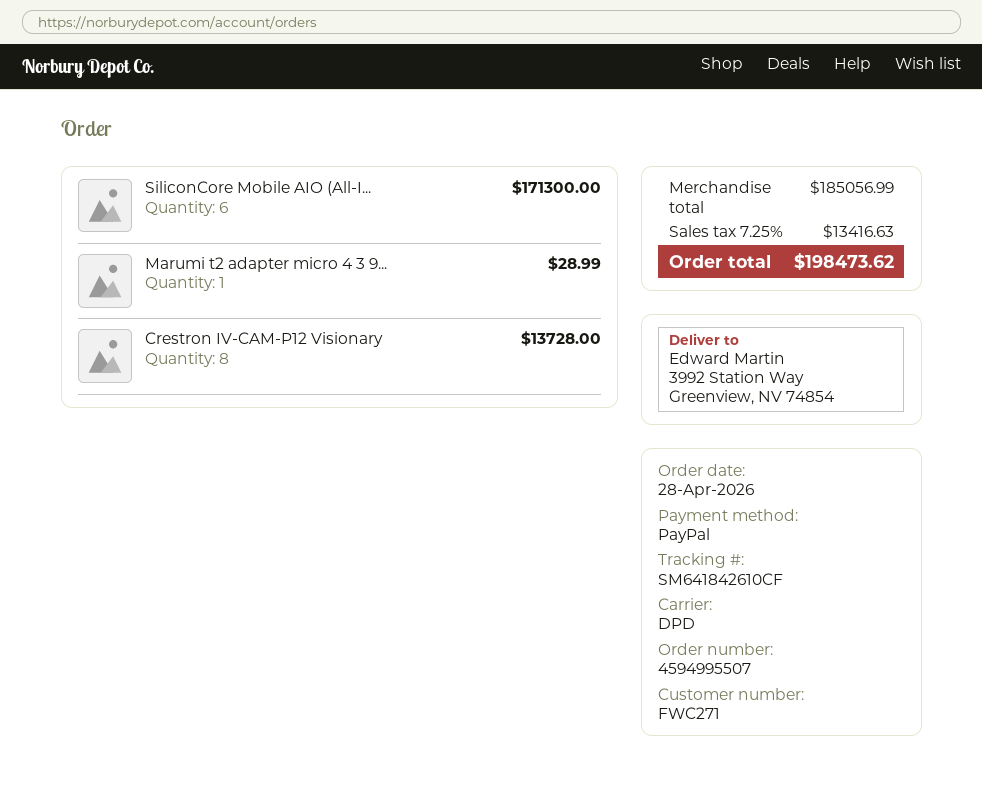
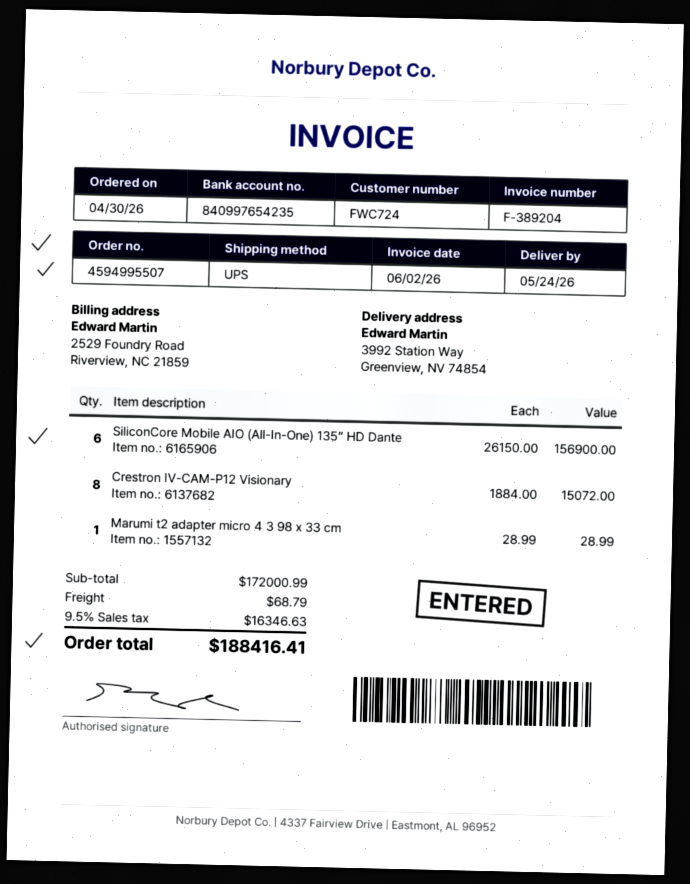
order date: 2026-04-28 -> 2026-04-30
customer number: FWC271 -> FWC724
shipping method: DPD -> UPS
SiliconCore Mobile AIO (All-I...: 6 for 171300.00 -> 6 for 156900.00
Crestron IV-CAM-P12 Visionary: 8 for 13728.00 -> 8 for 15072.00
subtotal: 185056.99 -> 172000.99
shipping: none -> 68.79
tax: 7.25% = 13416.63 -> 9.5% = 16346.63
total: 198473.62 -> 188416.41

